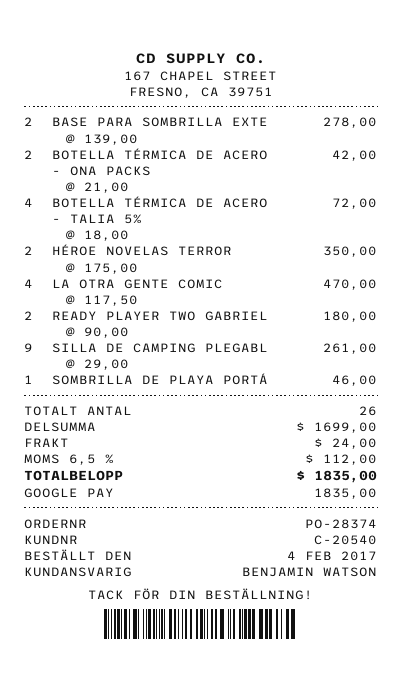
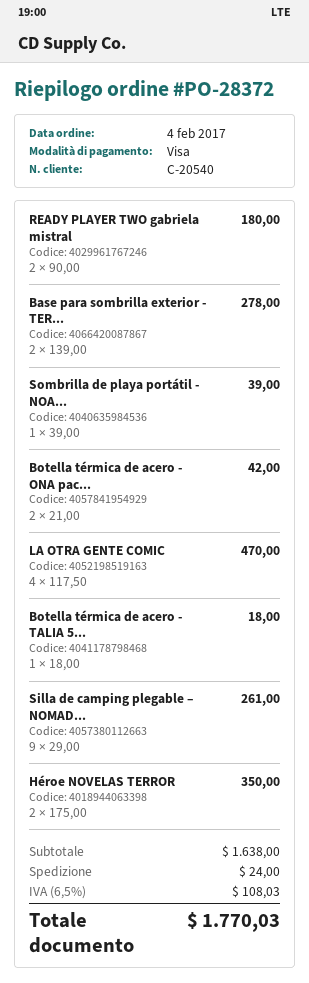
order number: PO-28374 -> PO-28372
payment method: Google Pay -> Visa
BOTELLA TÉRMICA DE ACERO - TALIA 5%: 4 x 18.00 = 72.00 -> 1 x 18.00 = 18.00
SOMBRILLA DE PLAYA PORTÁ: 1 x 46.00 = 46.00 -> 1 x 39.00 = 39.00
subtotal: 1699.00 -> 1638.00
tax: 6.5% = 112.00 -> 6.5% = 108.03
total: 1835.00 -> 1770.03

